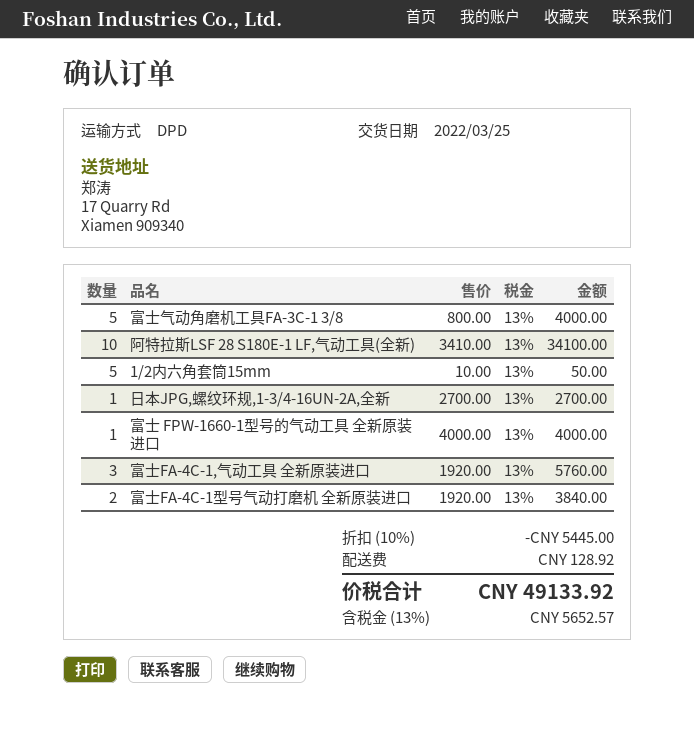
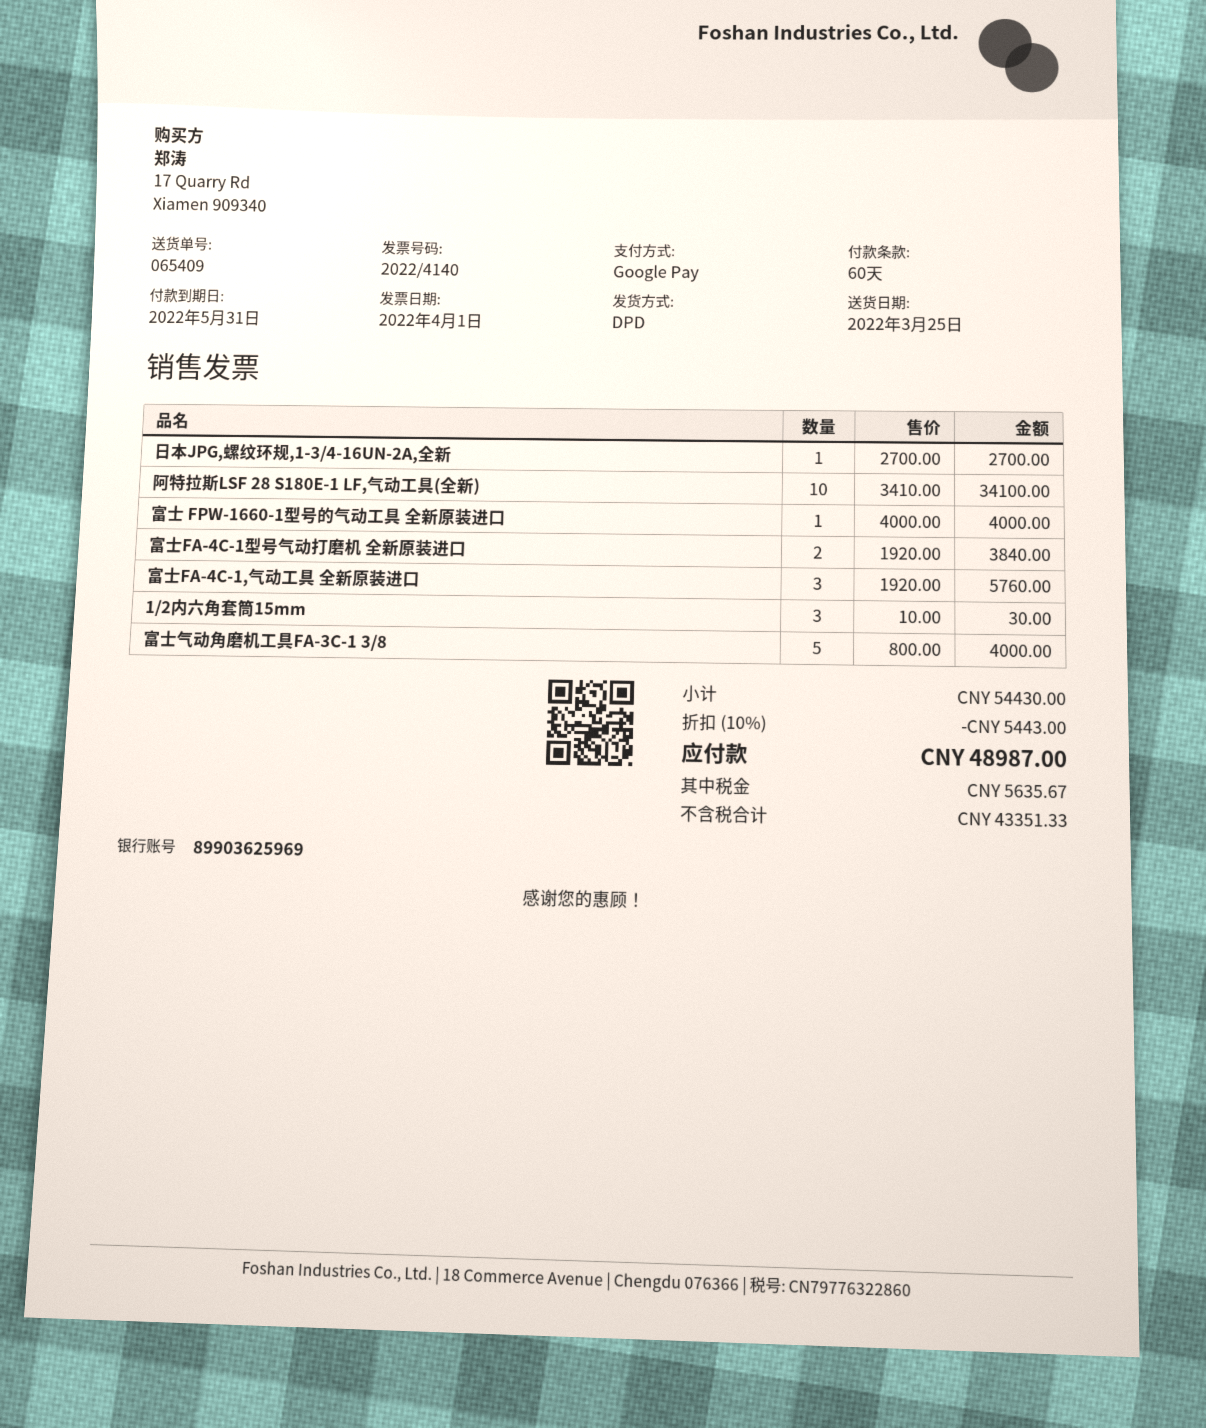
1/2内六角套筒15mm: 5 x 10.00 = 50.00 -> 3 x 10.00 = 30.00
discount: 10% = 5445.00 -> 10% = 5443.00
shipping: 128.92 -> none
tax: 5652.57 -> 5635.67
total: 49133.92 -> 48987.00

